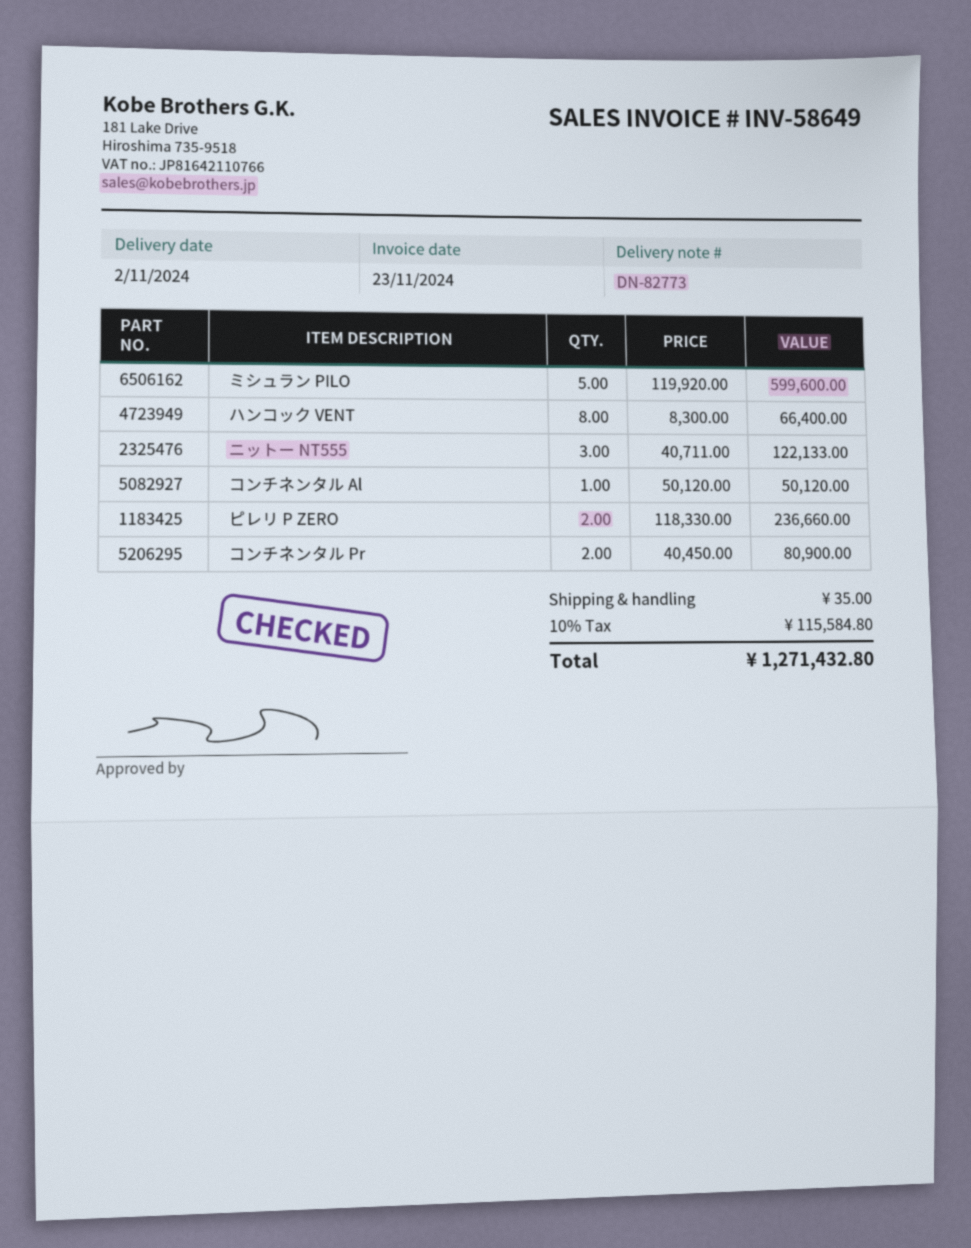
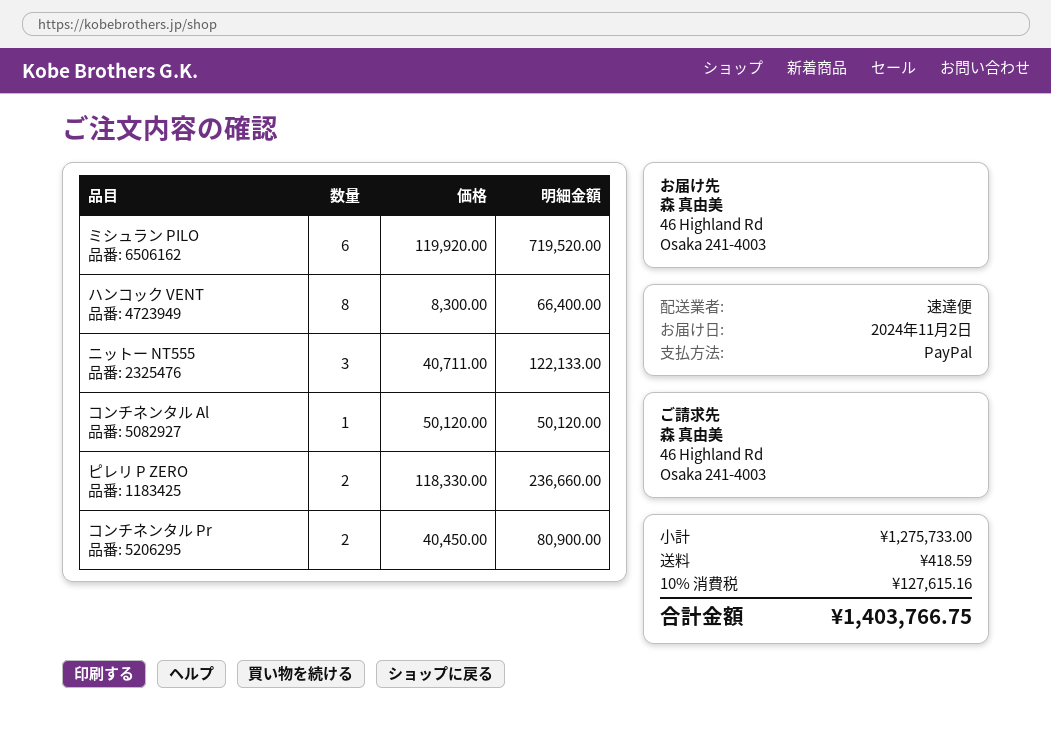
ミシュラン PILO: 5 x 119920.00 = 599600.00 -> 6 x 119920.00 = 719520.00
shipping: 35.00 -> 418.59
tax: 10% = 115584.80 -> 10% = 127615.16
total: 1271432.80 -> 1403766.75

